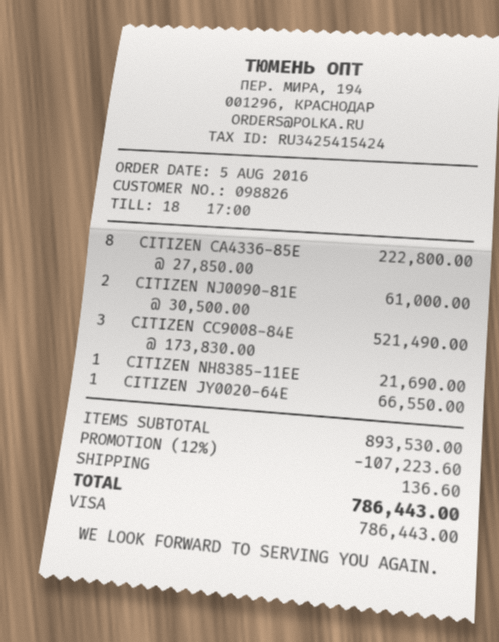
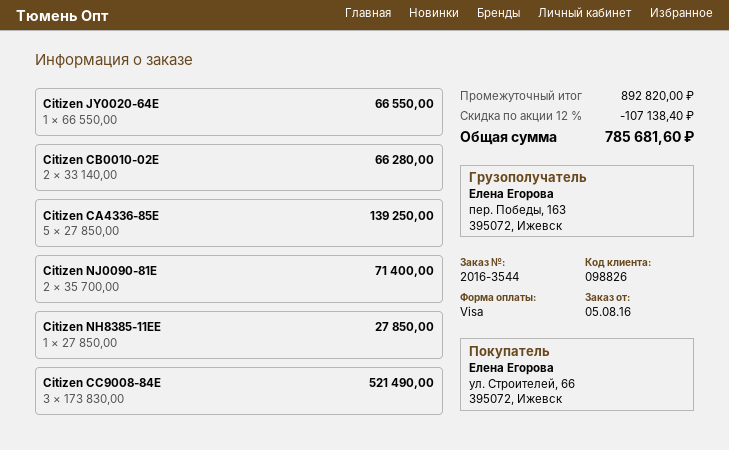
CITIZEN CA4336-85E: 8 x 27850.00 = 222800.00 -> 5 x 27850.00 = 139250.00
CITIZEN NJ0090-81E: 2 x 30500.00 = 61000.00 -> 2 x 35700.00 = 71400.00
CITIZEN NH8385-11EE: 1 x 21690.00 = 21690.00 -> 1 x 27850.00 = 27850.00
Citizen CB0010-02E: none -> 2 x 33140.00 = 66280.00
subtotal: 893530.00 -> 892820.00
discount: 12% = 107223.60 -> 12% = 107138.40
shipping: 136.60 -> none
total: 786443.00 -> 785681.60

